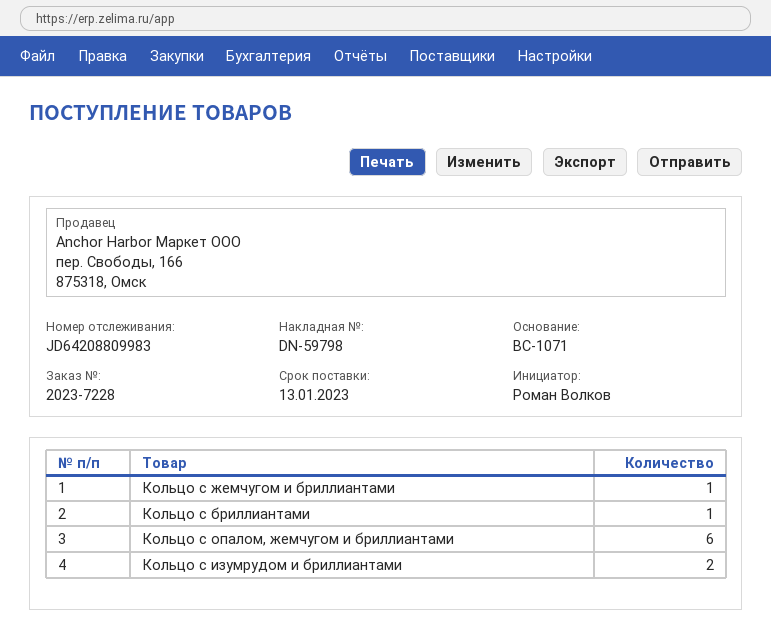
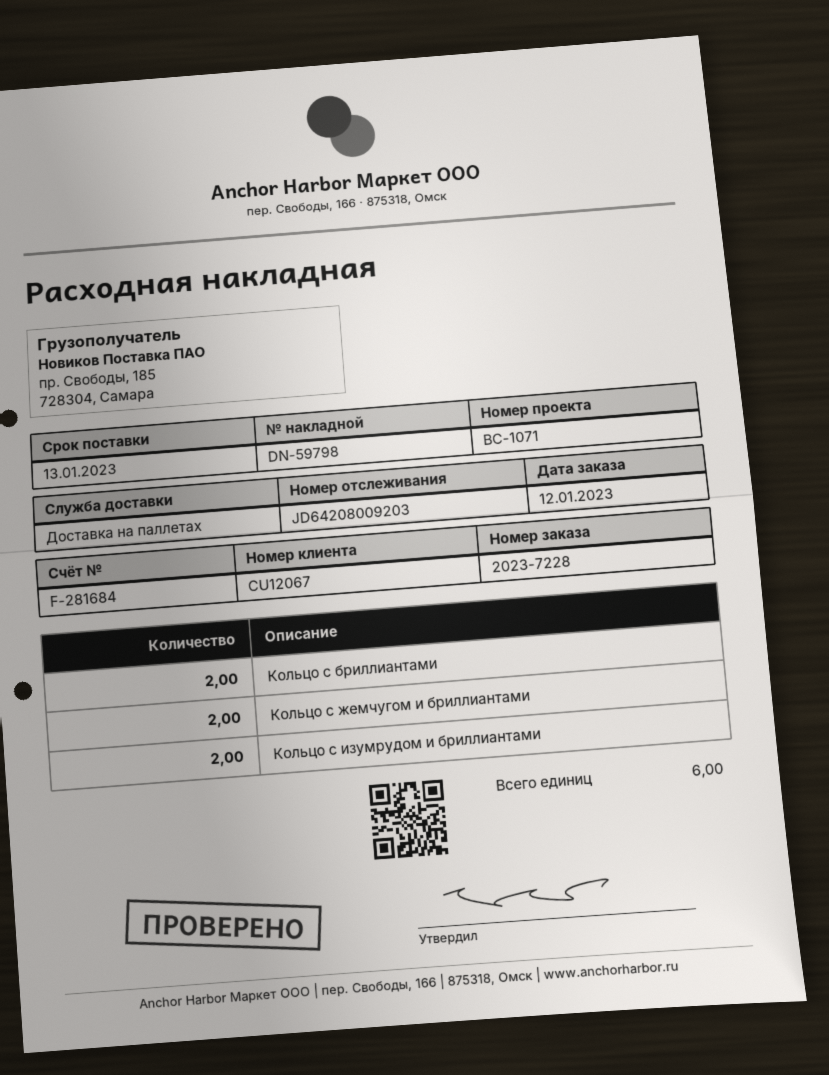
tracking number: JD64208809983 -> JD64208009203
Кольцо с жемчугом и бриллиантами: 1 -> 2
Кольцо с бриллиантами: 1 -> 2
Кольцо c опалом, жемчугом и бриллиантами: 6 -> none

